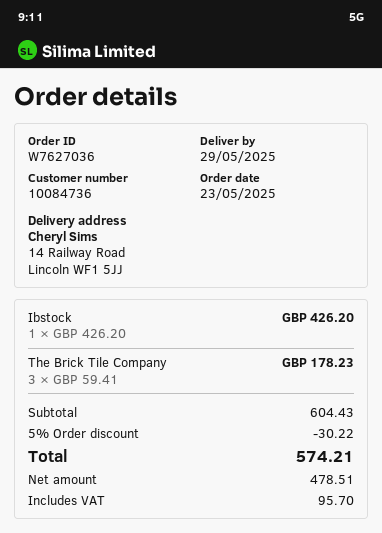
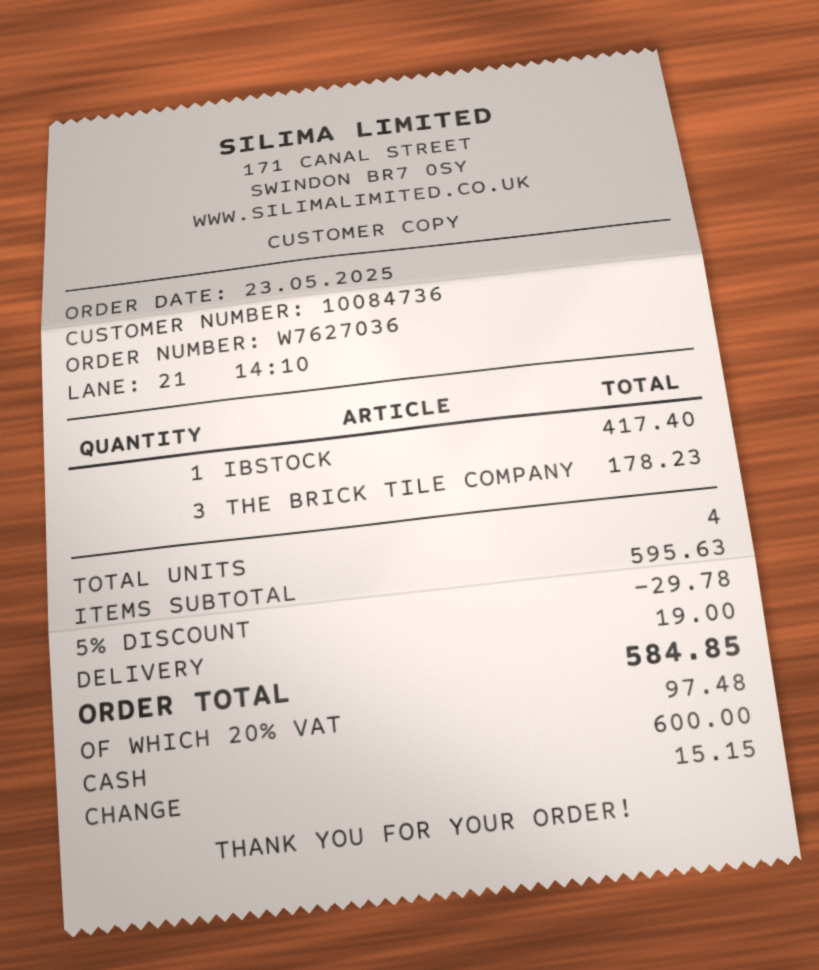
Ibstock: 1 for 426.20 -> 1 for 417.40
subtotal: 604.43 -> 595.63
discount: 5% = 30.22 -> 5% = 29.78
shipping: none -> 19.00
tax: 95.70 -> 97.48
total: 574.21 -> 584.85

